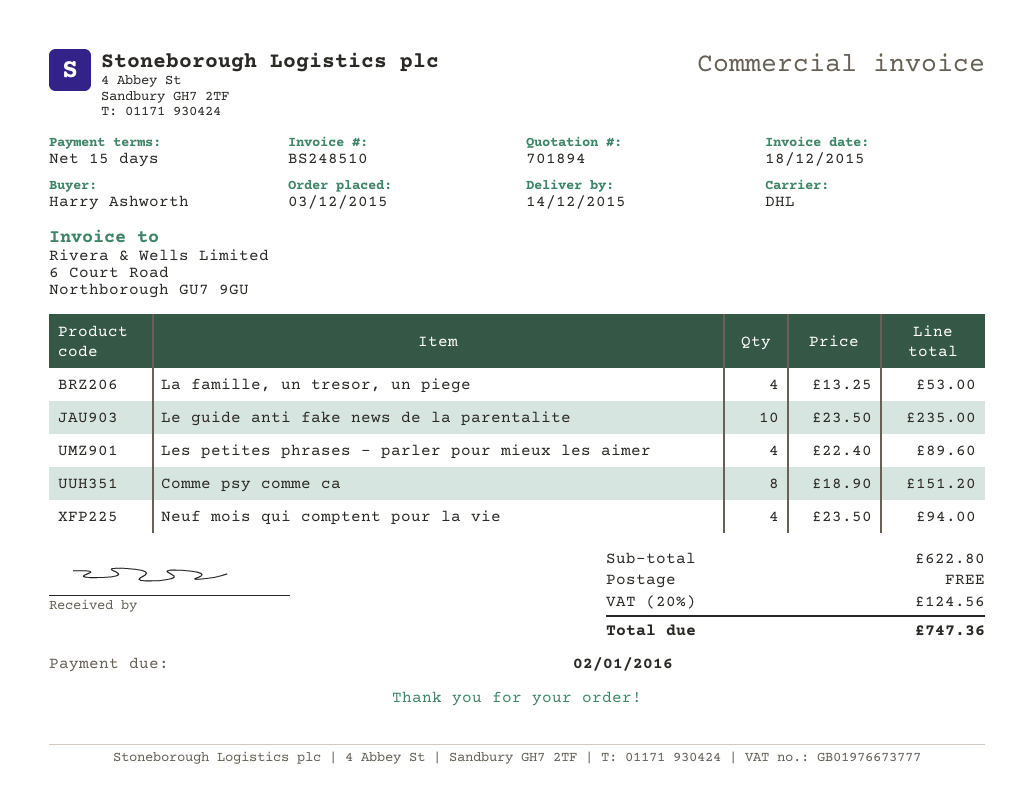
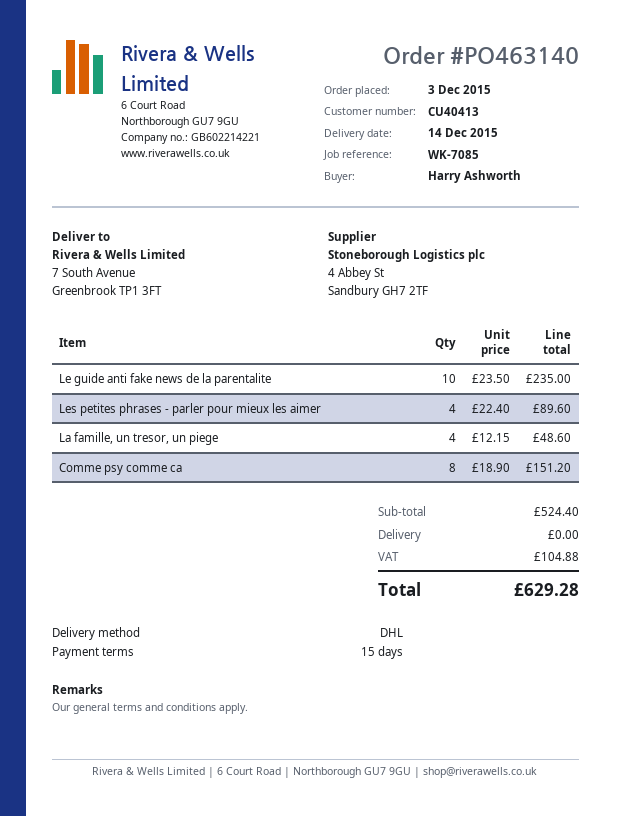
La famille, un tresor, un piege: 4 x 13.25 = 53.00 -> 4 x 12.15 = 48.60
Neuf mois qui comptent pour la vie: 4 x 23.50 = 94.00 -> none
subtotal: 622.80 -> 524.40
tax: 124.56 -> 104.88
total: 747.36 -> 629.28

